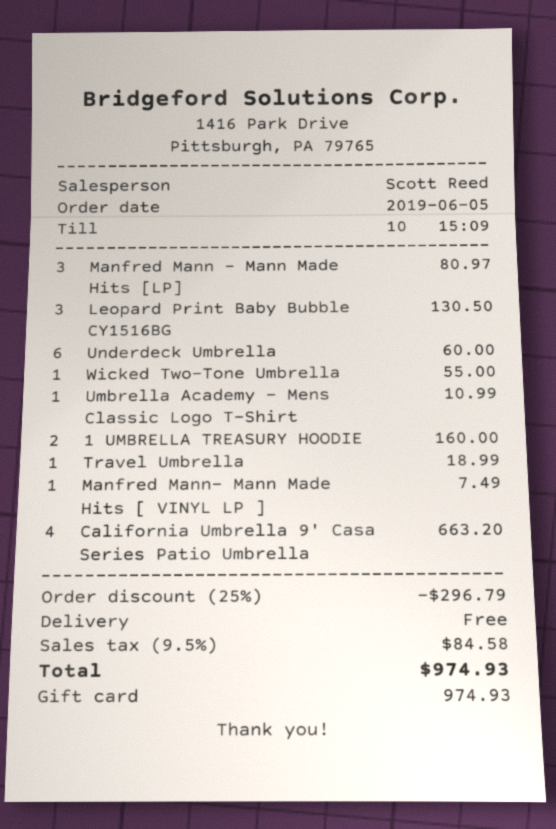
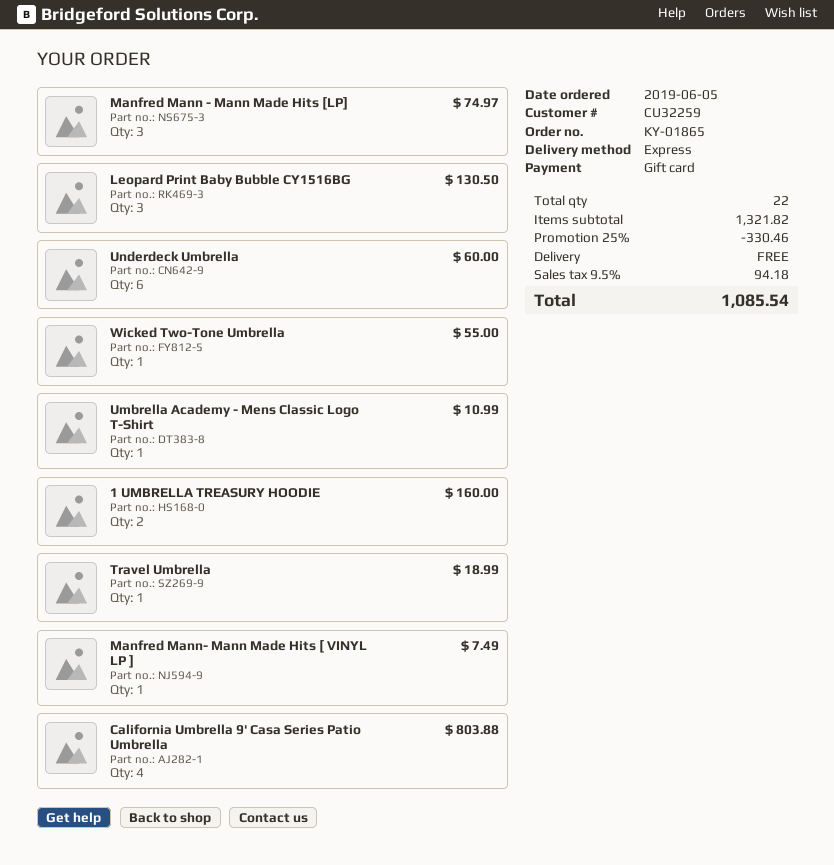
Manfred Mann - Mann Made Hits [LP]: 3 for 80.97 -> 3 for 74.97
California Umbrella 9' Casa Series Patio Umbrella: 4 for 663.20 -> 4 for 803.88
discount: 25% = 296.79 -> 25% = 330.46
tax: 9.5% = 84.58 -> 9.5% = 94.18
total: 974.93 -> 1085.54

